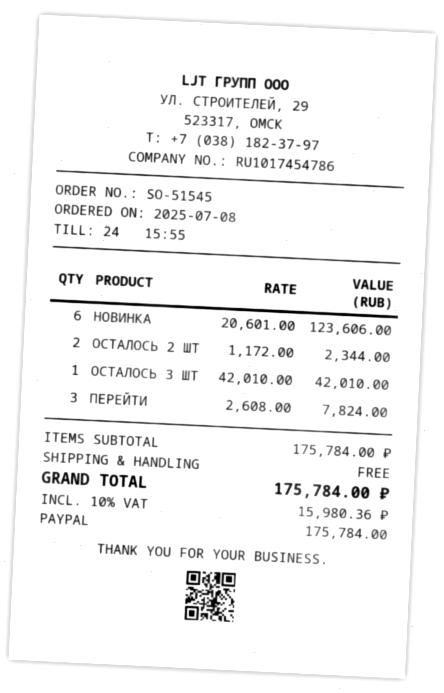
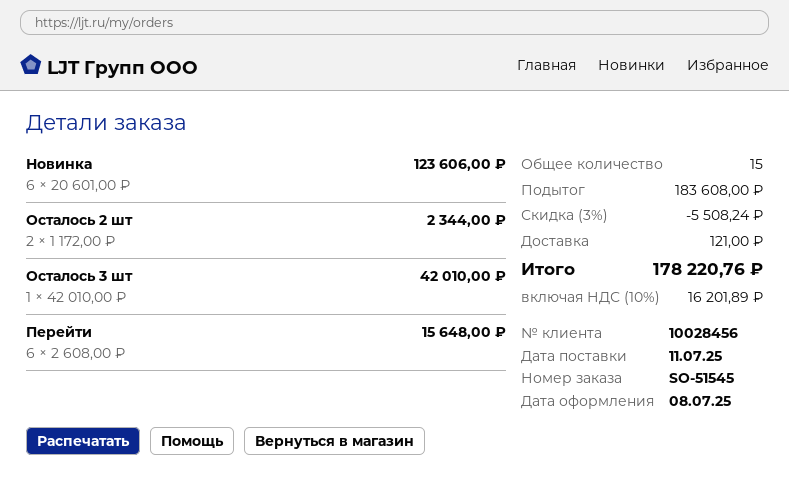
ПЕРЕЙТИ: 3 x 2608.00 = 7824.00 -> 6 x 2608.00 = 15648.00
subtotal: 175784.00 -> 183608.00
discount: none -> 3% = 5508.24
shipping: 0.00 -> 121.00
tax: 10% = 15980.36 -> 10% = 16201.89
total: 175784.00 -> 178220.76

